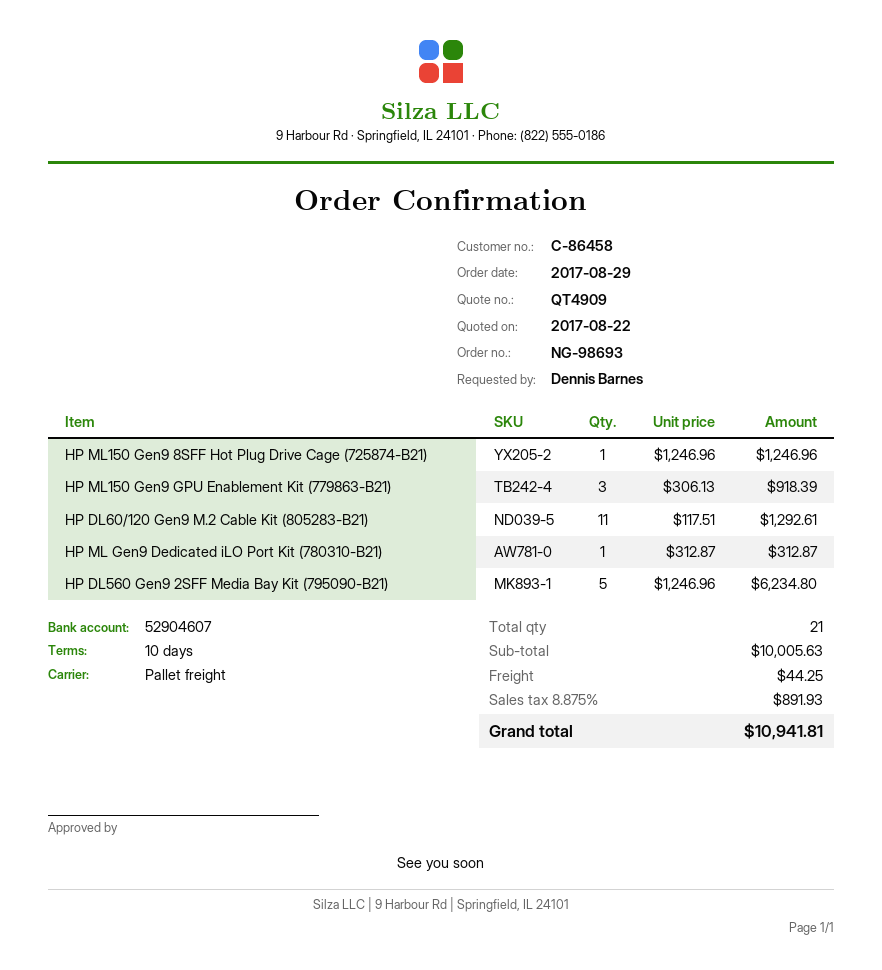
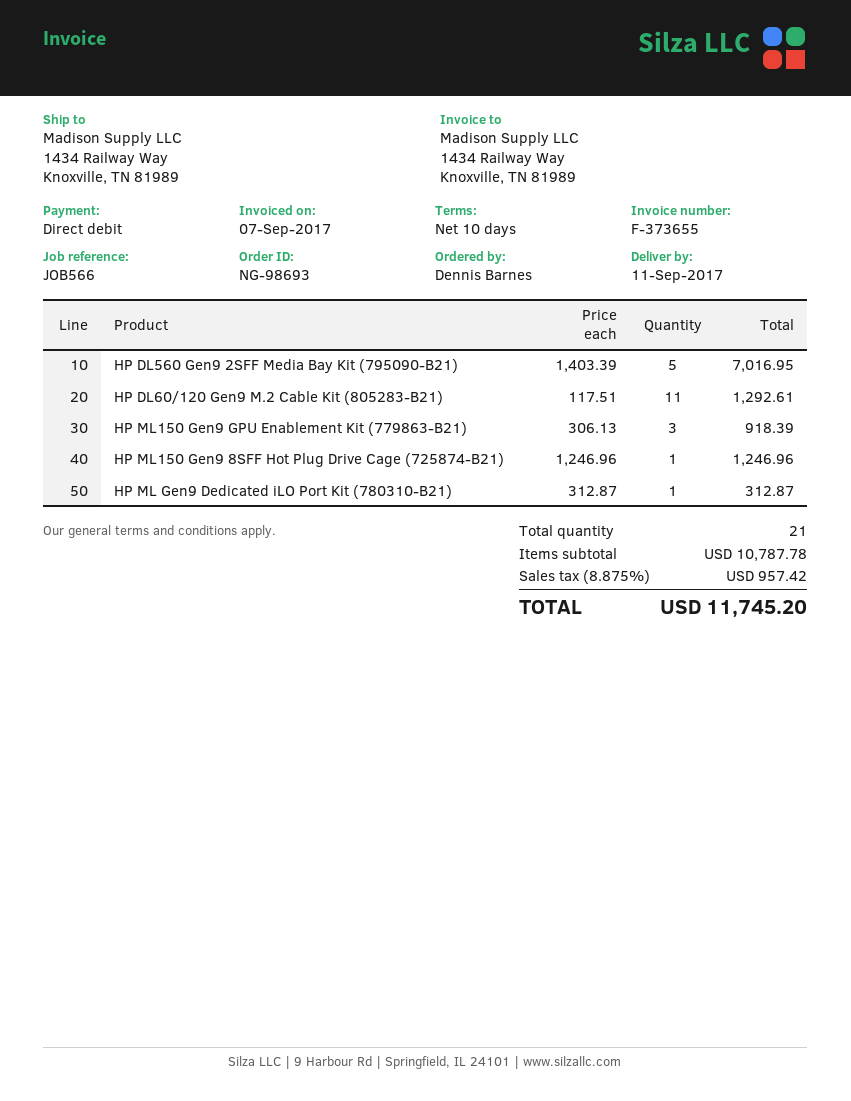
HP DL560 Gen9 2SFF Media Bay Kit (795090-B21): 5 x 1246.96 = 6234.80 -> 5 x 1403.39 = 7016.95
subtotal: 10005.63 -> 10787.78
shipping: 44.25 -> none
tax: 8.875% = 891.93 -> 8.875% = 957.42
total: 10941.81 -> 11745.20

